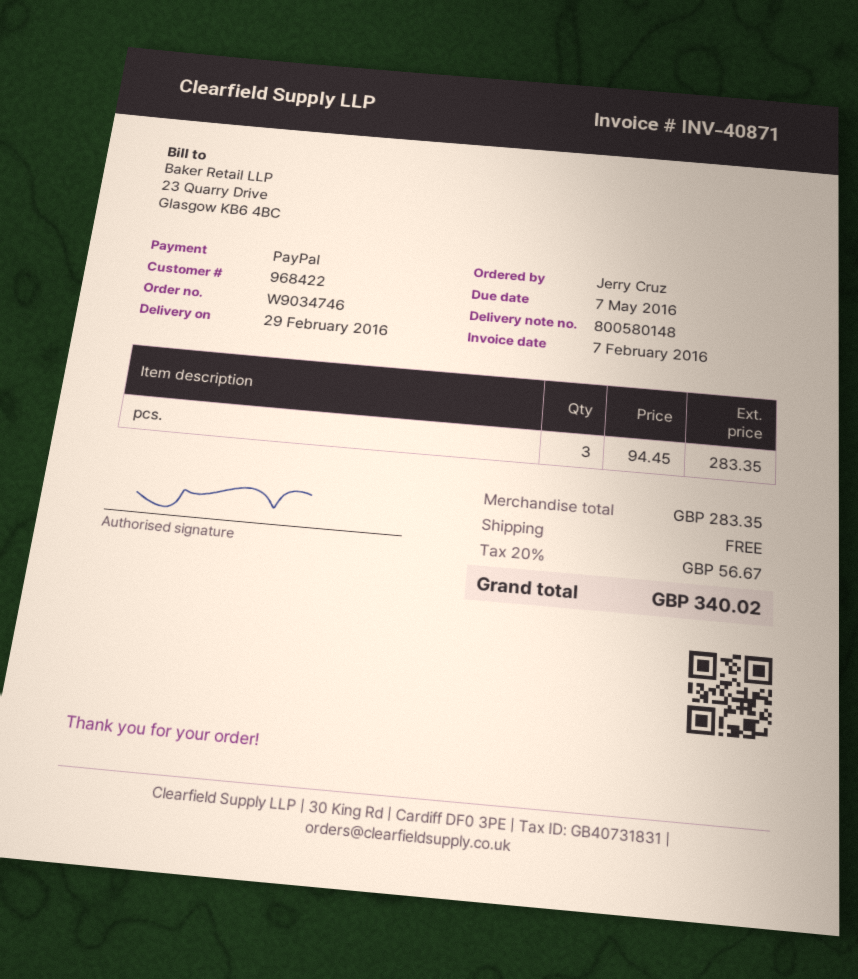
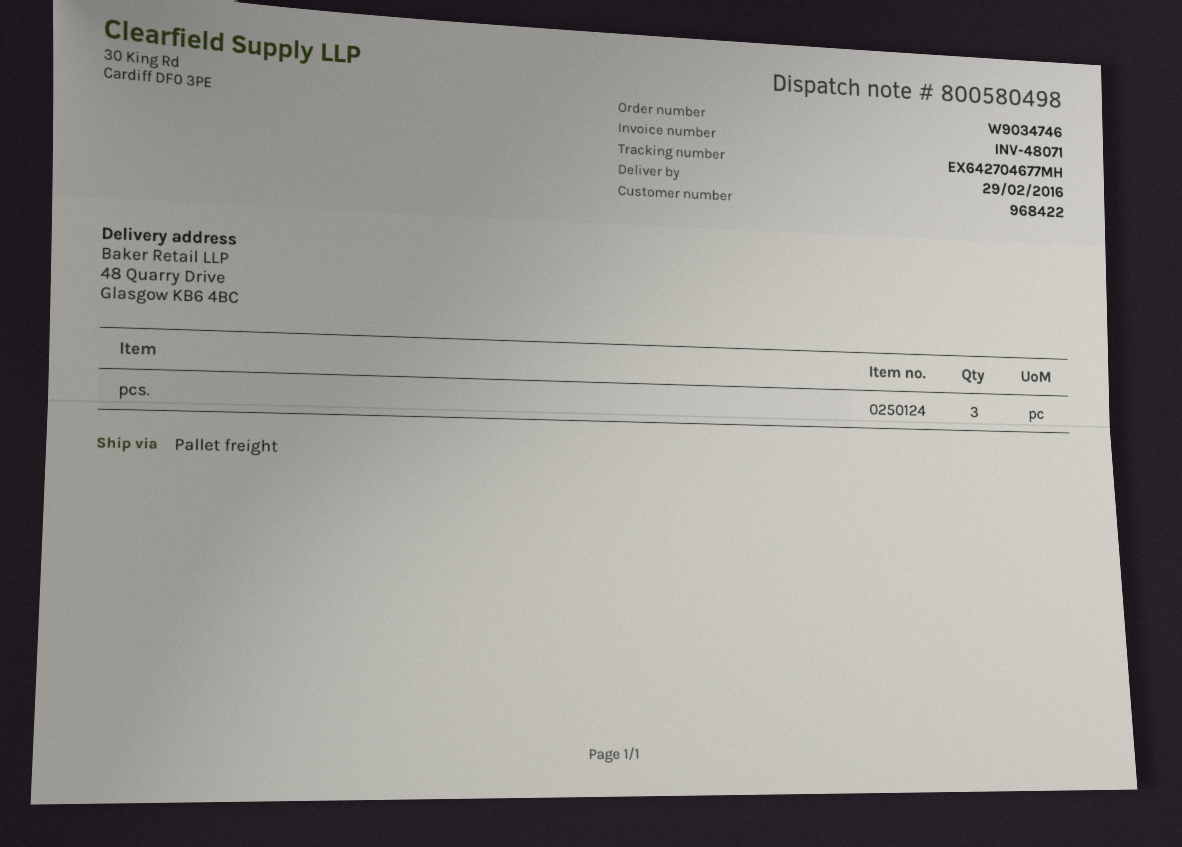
delivery note number: 800580148 -> 800580498
invoice number: INV-40871 -> INV-48071

